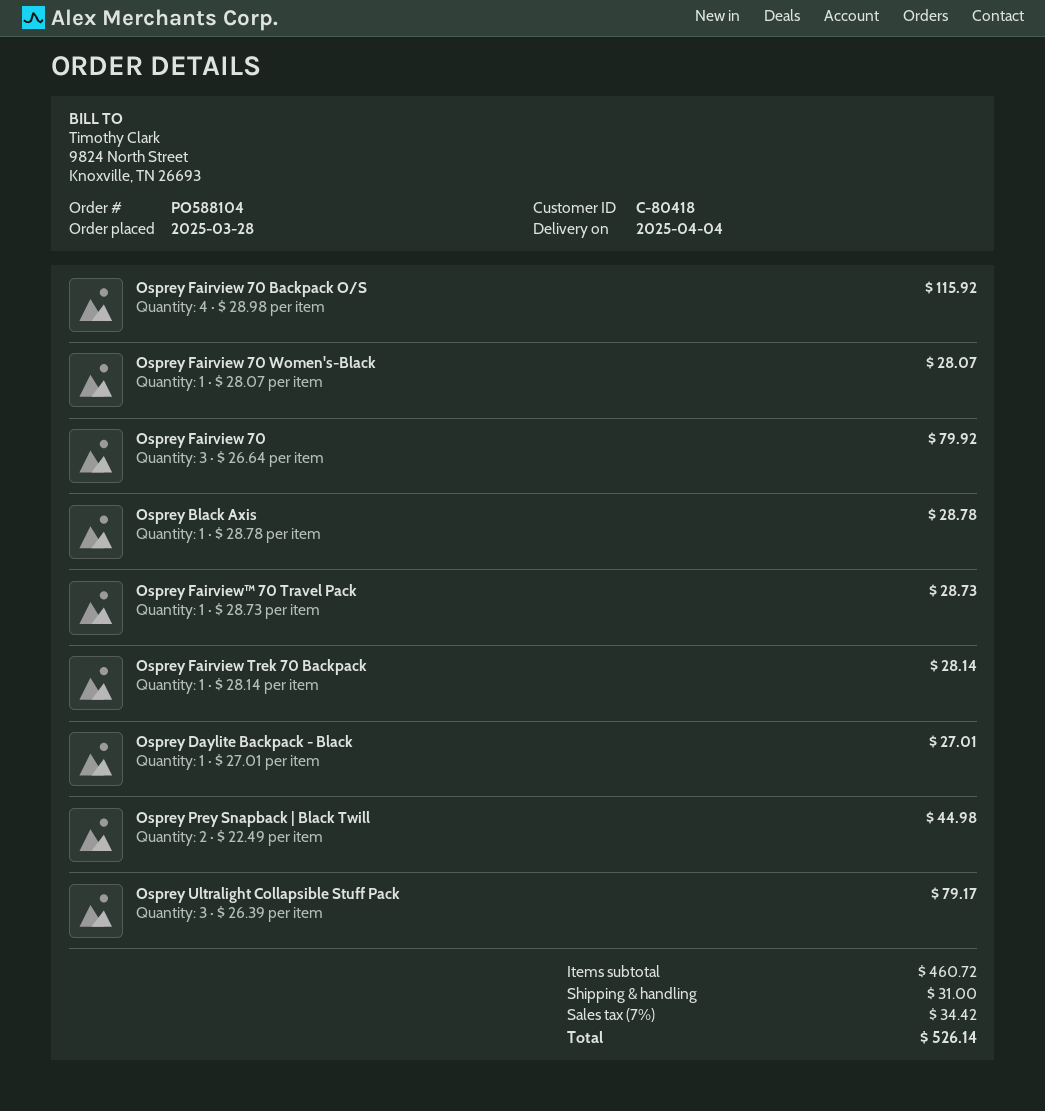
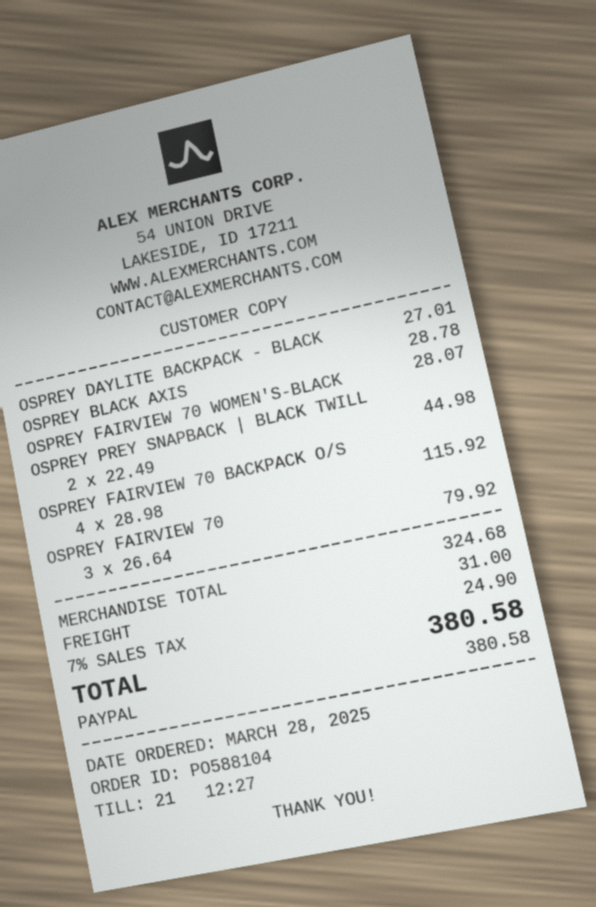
Osprey Fairview™ 70 Travel Pack: 1 x 28.73 = 28.73 -> none
Osprey Fairview Trek 70 Backpack: 1 x 28.14 = 28.14 -> none
Osprey Ultralight Collapsible Stuff Pack: 3 x 26.39 = 79.17 -> none
subtotal: 460.72 -> 324.68
tax: 7% = 34.42 -> 7% = 24.90
total: 526.14 -> 380.58

